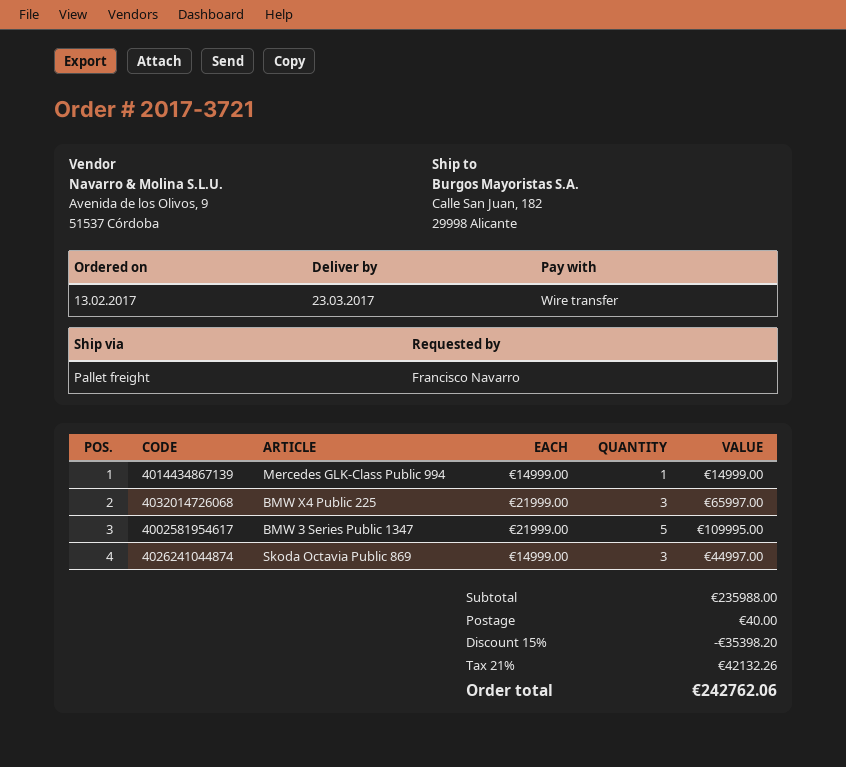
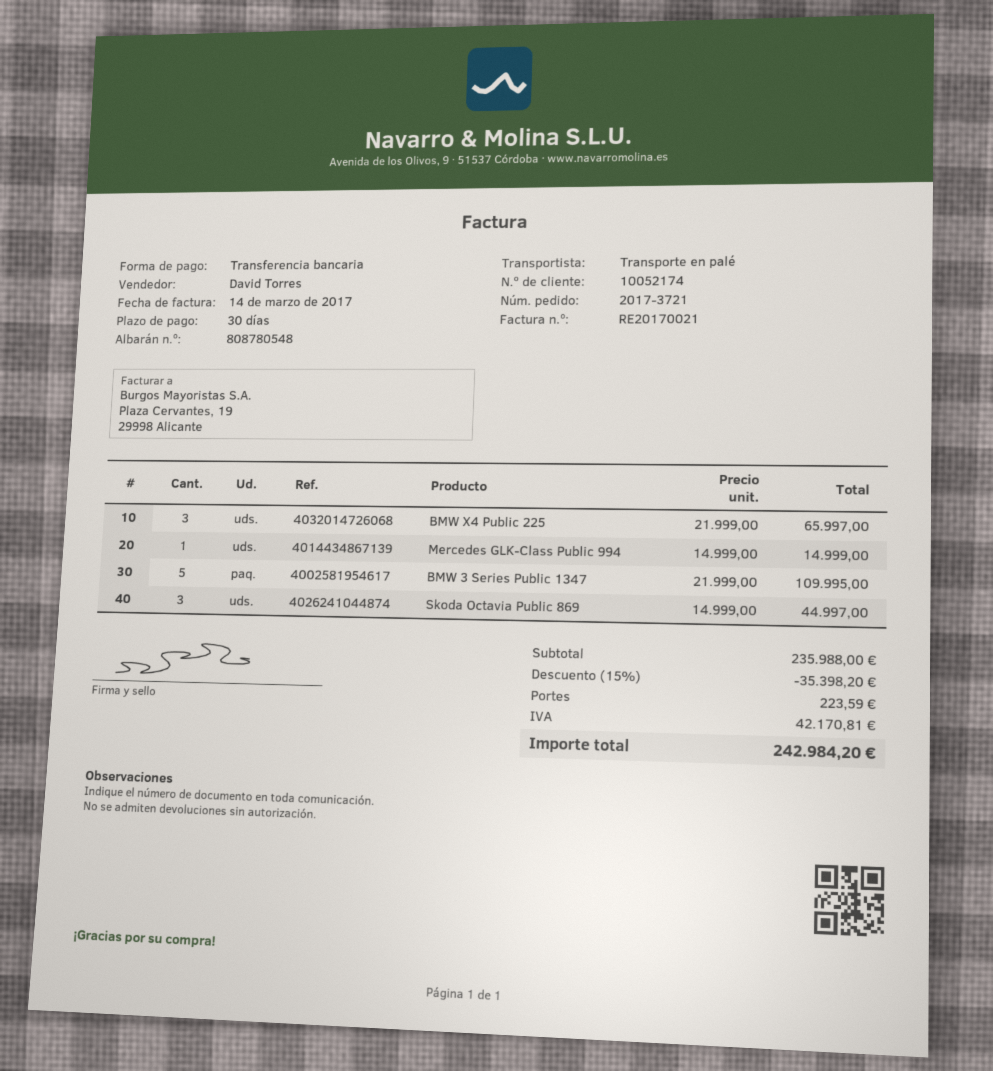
shipping: 40.00 -> 223.59
tax: 42132.26 -> 42170.81
total: 242762.06 -> 242984.20

